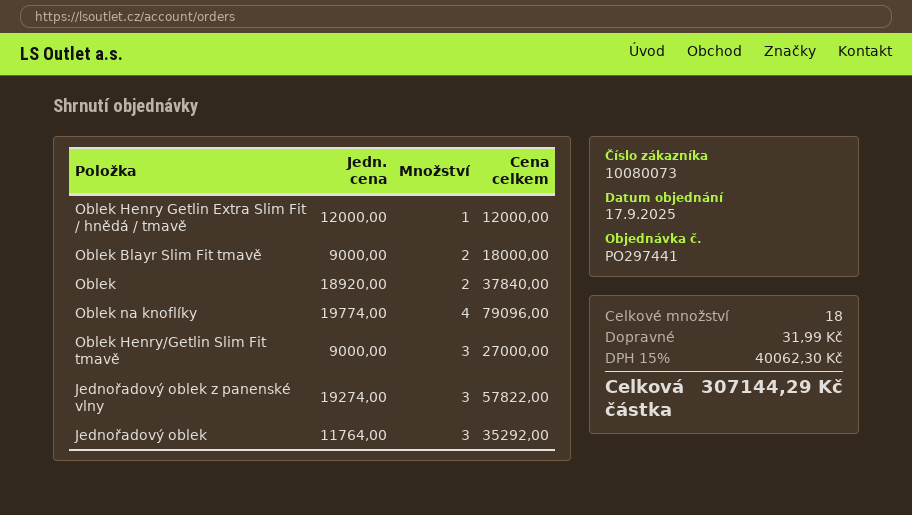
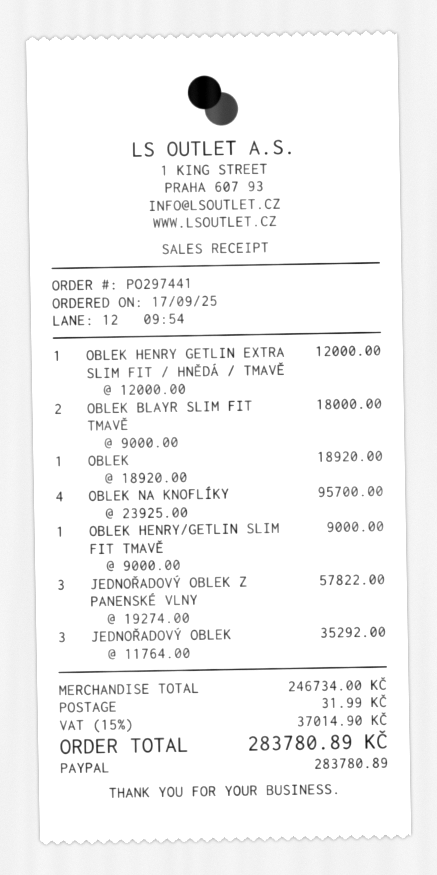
Oblek: 2 x 18920.00 = 37840.00 -> 1 x 18920.00 = 18920.00
Oblek na knoflíky: 4 x 19774.00 = 79096.00 -> 4 x 23925.00 = 95700.00
Oblek Henry/Getlin Slim Fit tmavě: 3 x 9000.00 = 27000.00 -> 1 x 9000.00 = 9000.00
tax: 15% = 40062.30 -> 15% = 37014.90
total: 307144.29 -> 283780.89

